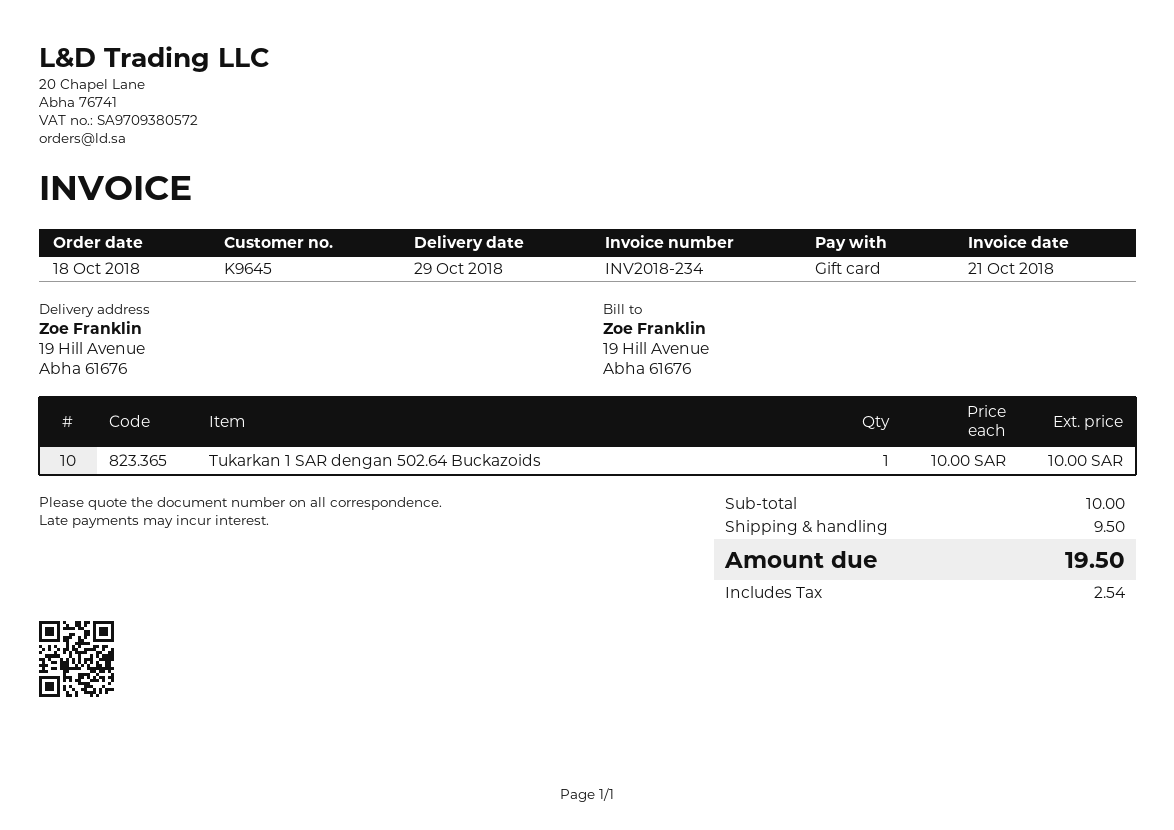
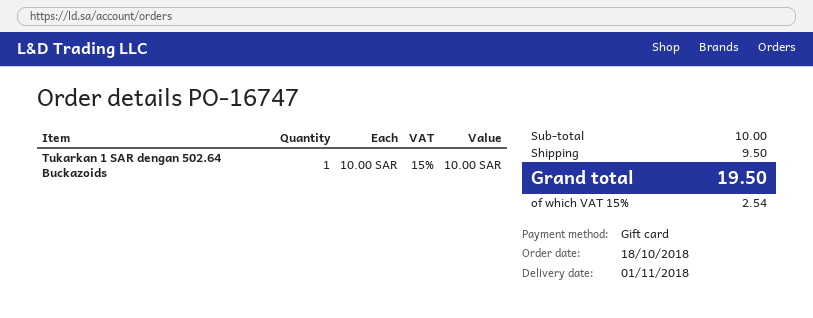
delivery date: 2018-10-29 -> 2018-11-01

